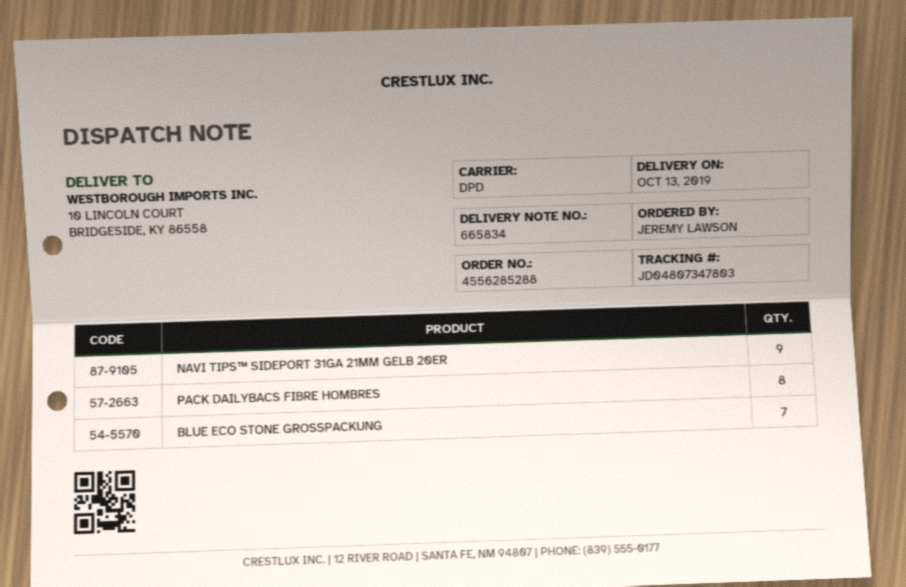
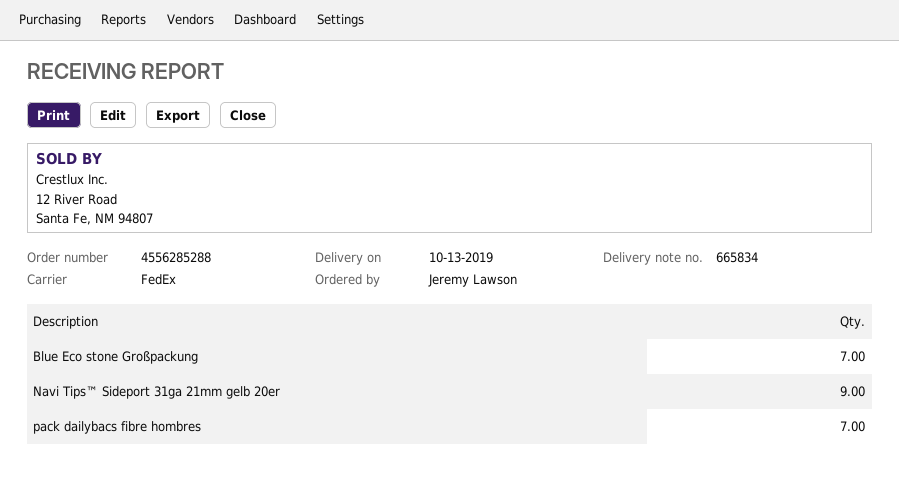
shipping method: DPD -> FedEx
PACK DAILYBACS FIBRE HOMBRES: 8 -> 7

